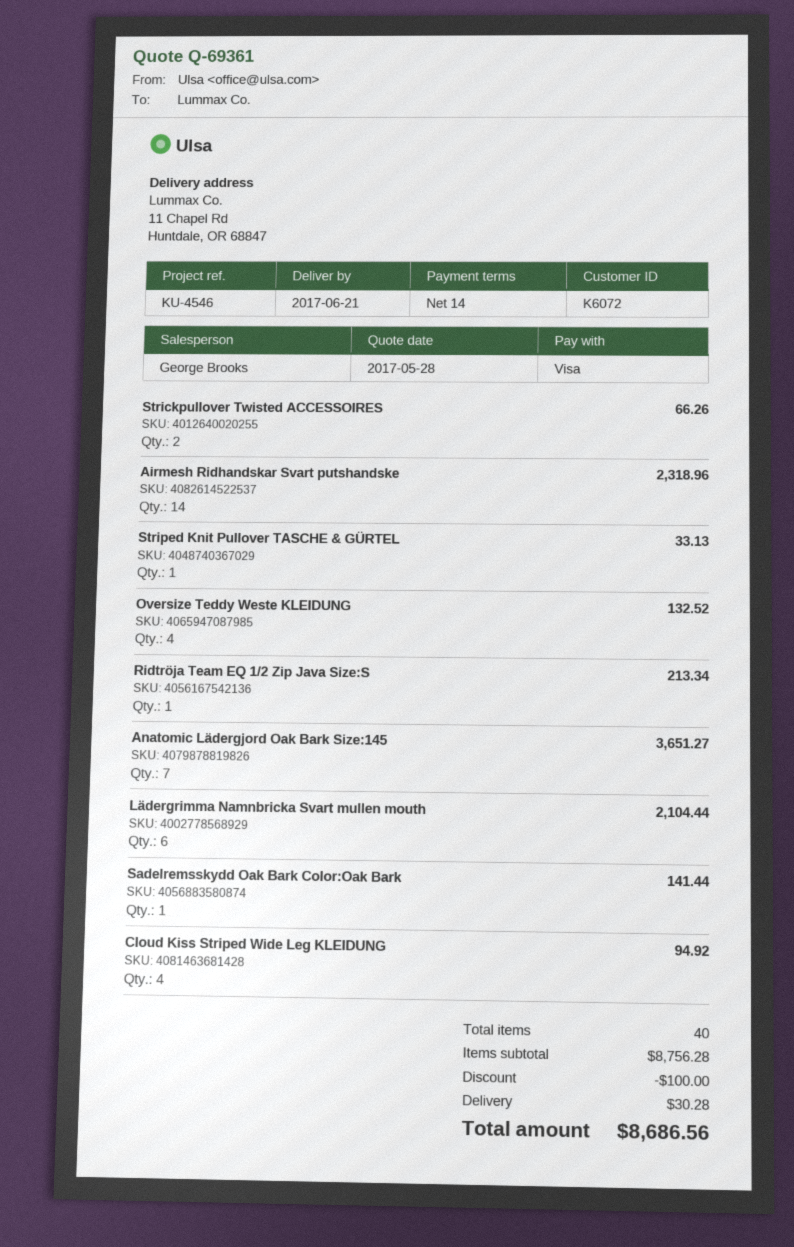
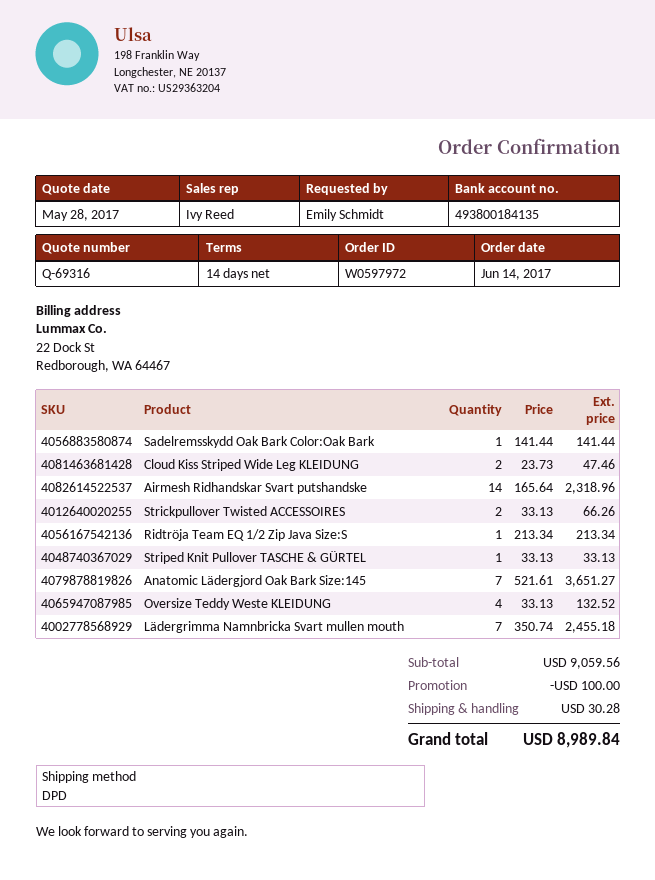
quote number: Q-69361 -> Q-69316
sales rep: George Brooks -> Ivy Reed
Lädergrimma Namnbricka Svart mullen mouth: 6 for 2104.44 -> 7 for 2455.18
Cloud Kiss Striped Wide Leg KLEIDUNG: 4 for 94.92 -> 2 for 47.46
subtotal: 8756.28 -> 9059.56
total: 8686.56 -> 8989.84

